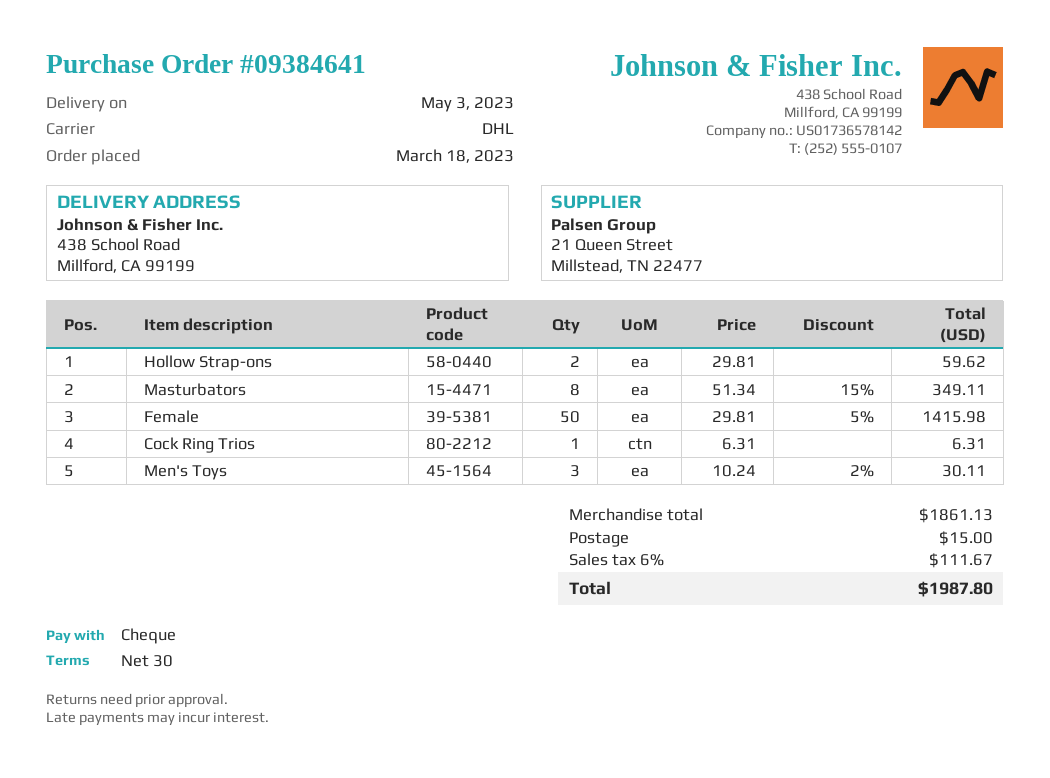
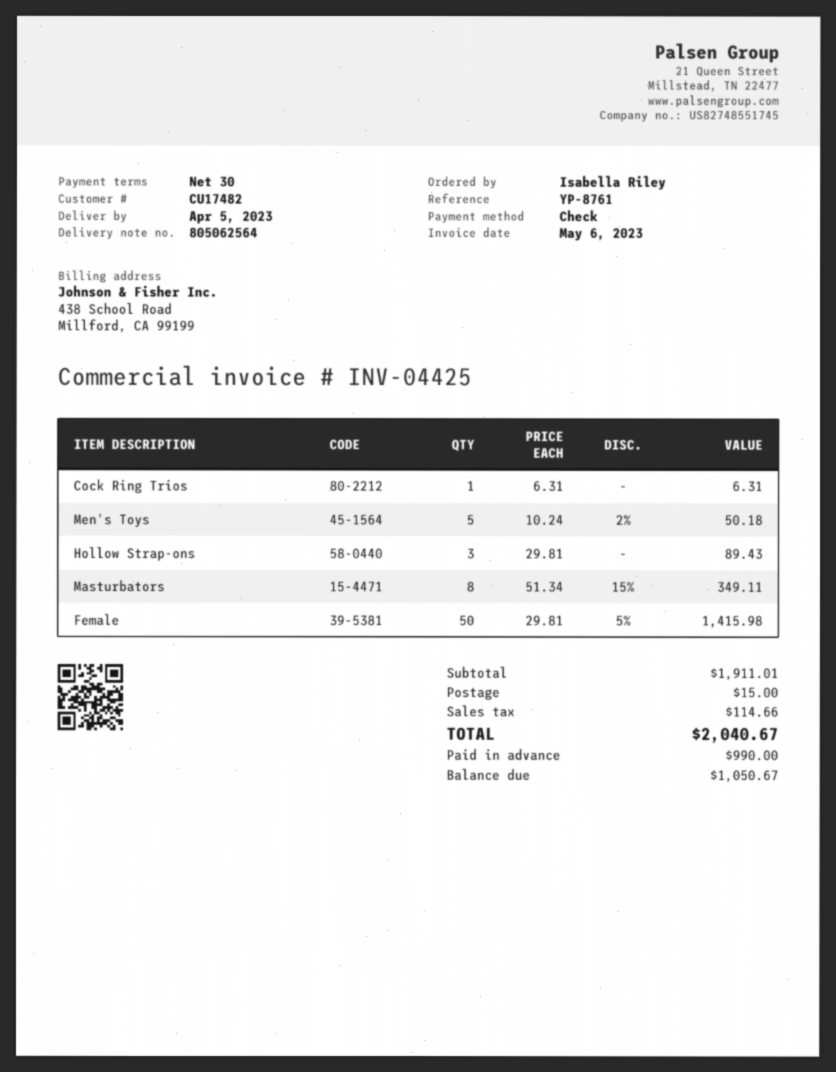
delivery date: 2023-05-03 -> 2023-04-05
Hollow Strap-ons: 2 x 29.81 = 59.62 -> 3 x 29.81 = 89.43
Men's Toys: 3 x 10.24 - 2% = 30.11 -> 5 x 10.24 - 2% = 50.18
subtotal: 1861.13 -> 1911.01
tax: 111.67 -> 114.66
total: 1987.80 -> 2040.67

